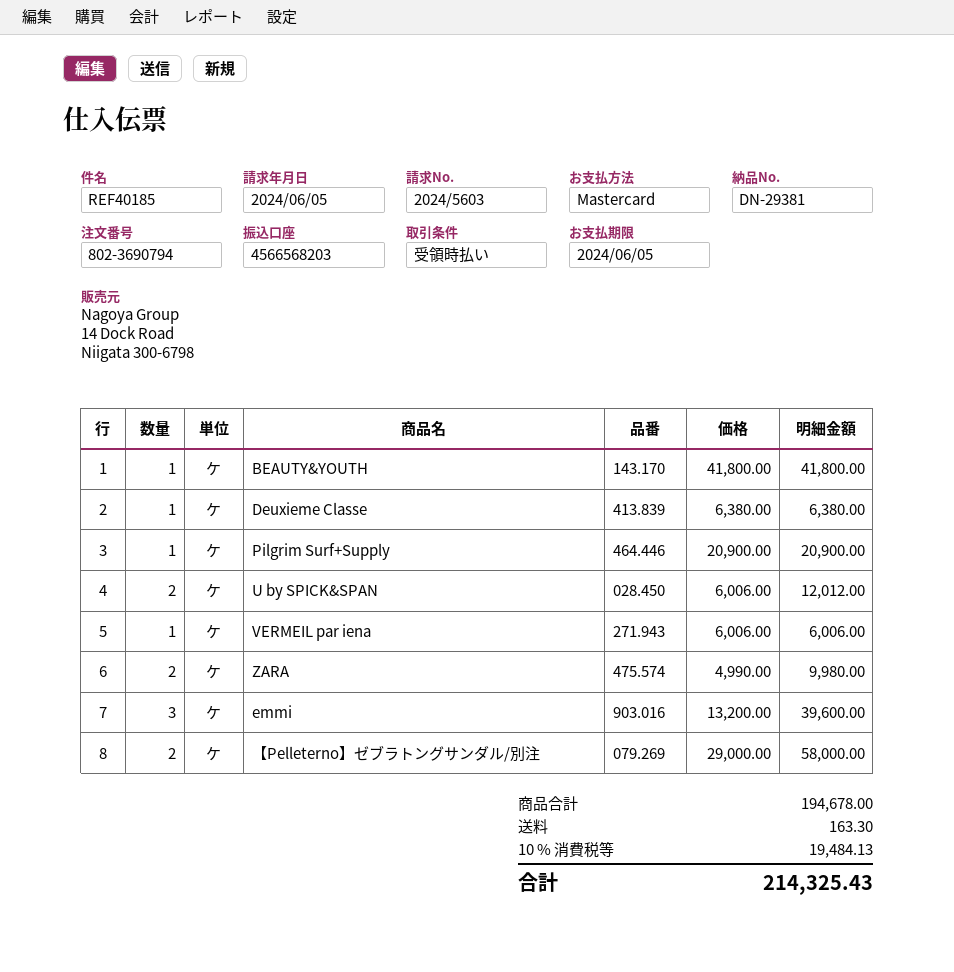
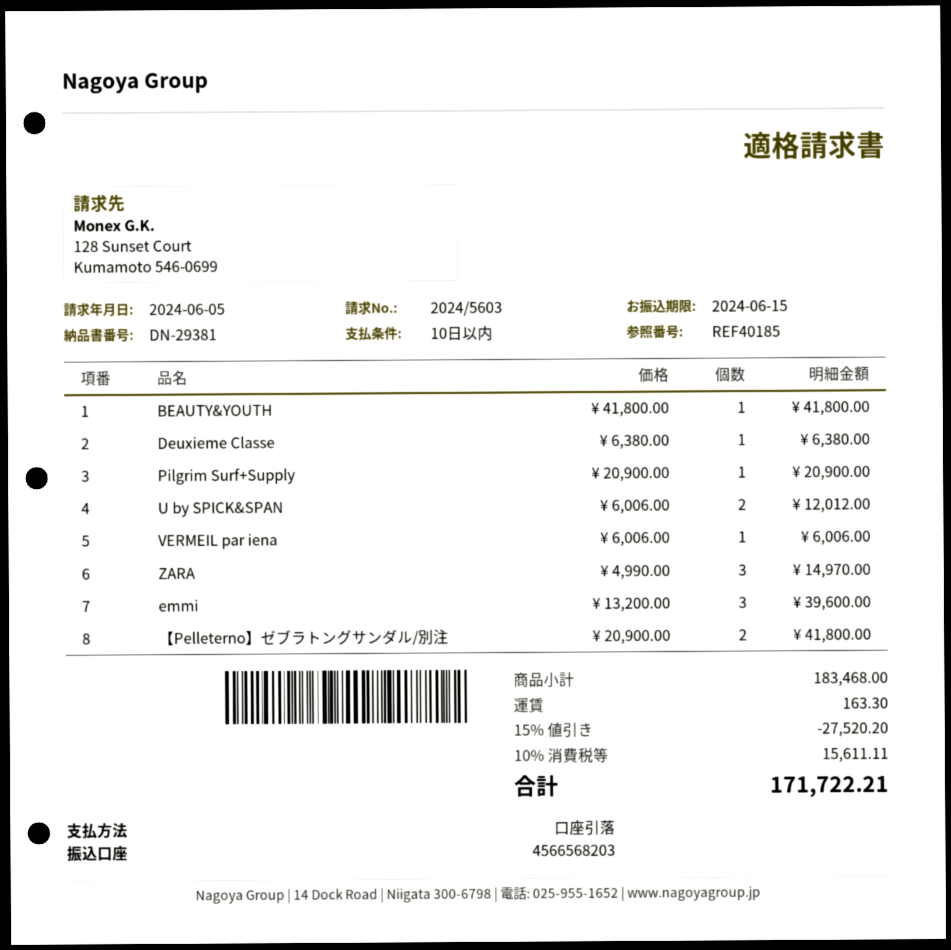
payment terms: on receipt -> 10 days
due date: 2024-06-05 -> 2024-06-15
payment method: Mastercard -> direct debit
ZARA: 2 x 4990.00 = 9980.00 -> 3 x 4990.00 = 14970.00
【Pelleterno】ゼブラトングサンダル/別注: 2 x 29000.00 = 58000.00 -> 2 x 20900.00 = 41800.00
subtotal: 194678.00 -> 183468.00
discount: none -> 15% = 27520.20
tax: 10% = 19484.13 -> 10% = 15611.11
total: 214325.43 -> 171722.21

